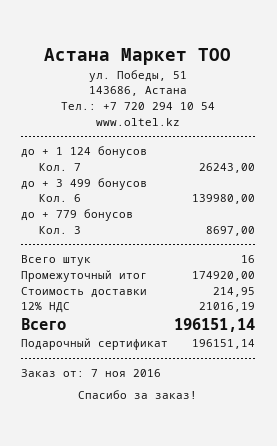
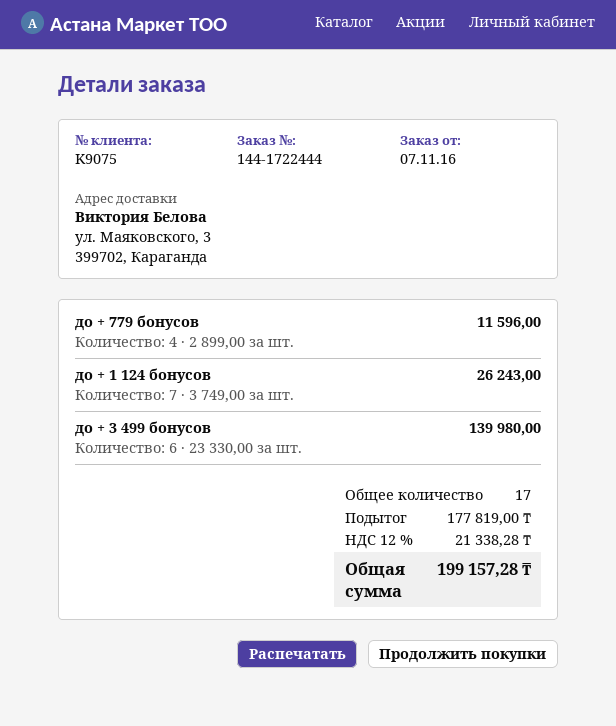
до + 779 бонусов: 3 for 8697.00 -> 4 for 11596.00
total quantity: 16 -> 17
subtotal: 174920.00 -> 177819.00
shipping: 214.95 -> none
tax: 12% = 21016.19 -> 12% = 21338.28
total: 196151.14 -> 199157.28

